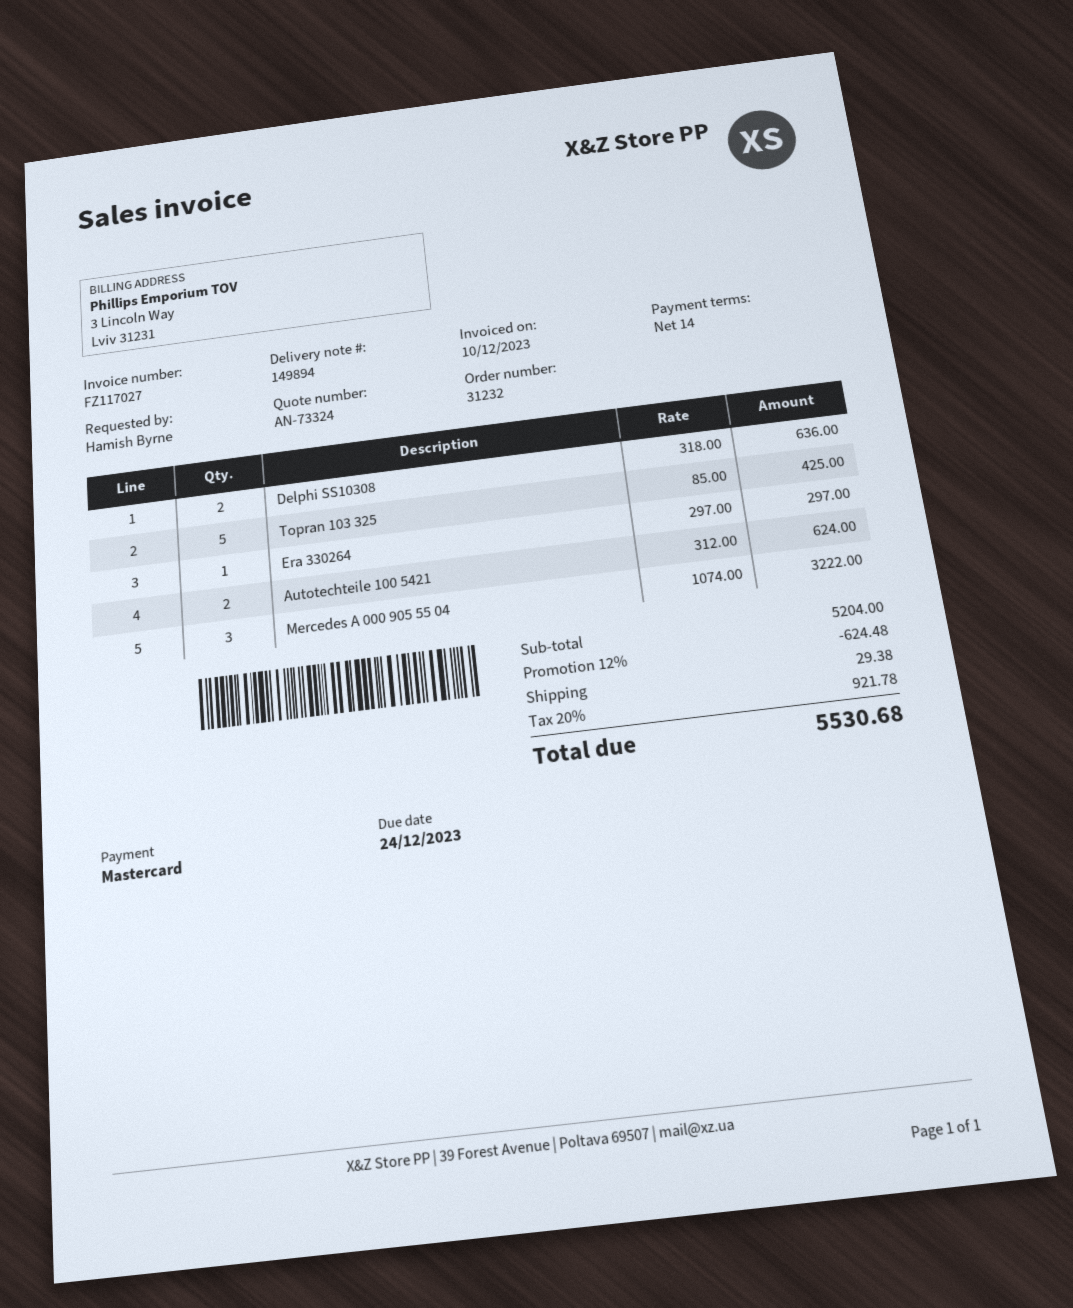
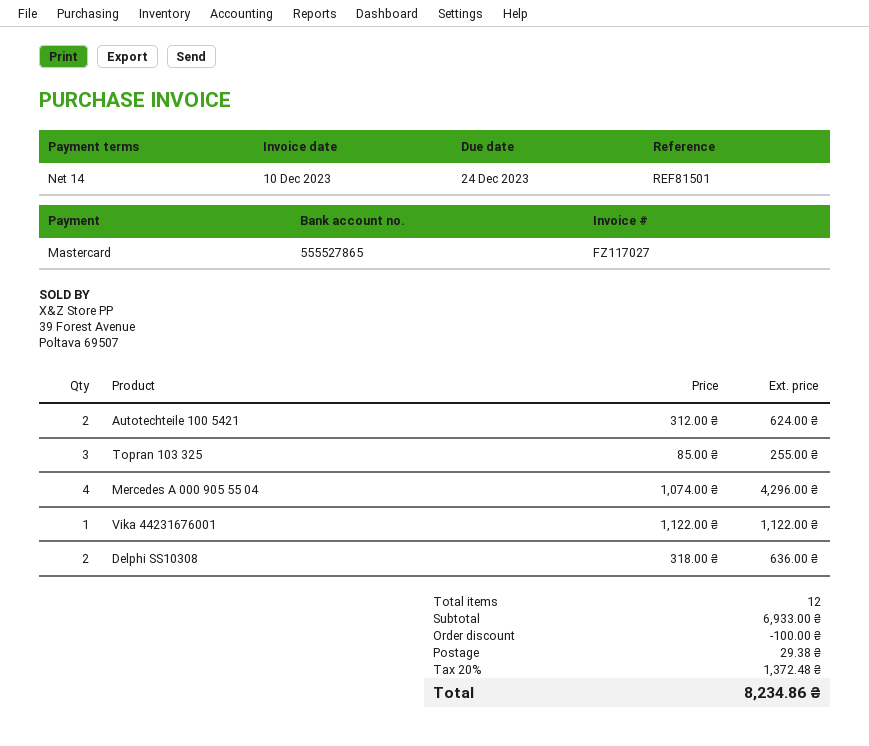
Topran 103 325: 5 x 85.00 = 425.00 -> 3 x 85.00 = 255.00
Era 330264: 1 x 297.00 = 297.00 -> none
Mercedes A 000 905 55 04: 3 x 1074.00 = 3222.00 -> 4 x 1074.00 = 4296.00
Vika 44231676001: none -> 1 x 1122.00 = 1122.00
subtotal: 5204.00 -> 6933.00
discount: 624.48 -> 100.00
tax: 20% = 921.78 -> 20% = 1372.48
total: 5530.68 -> 8234.86

